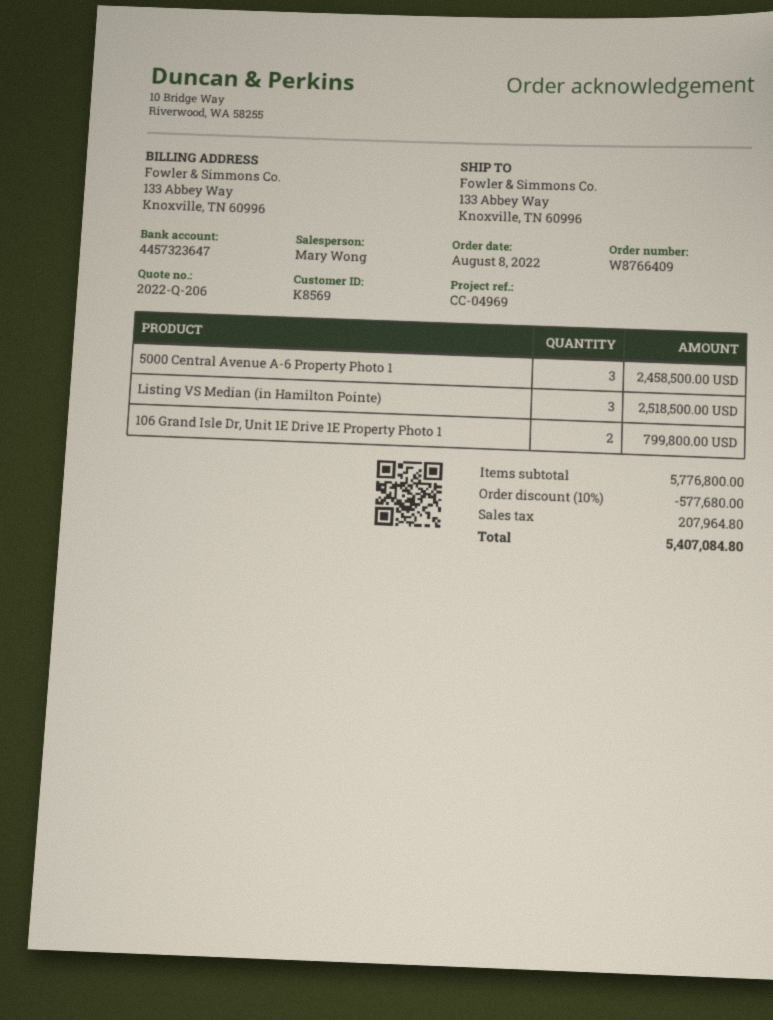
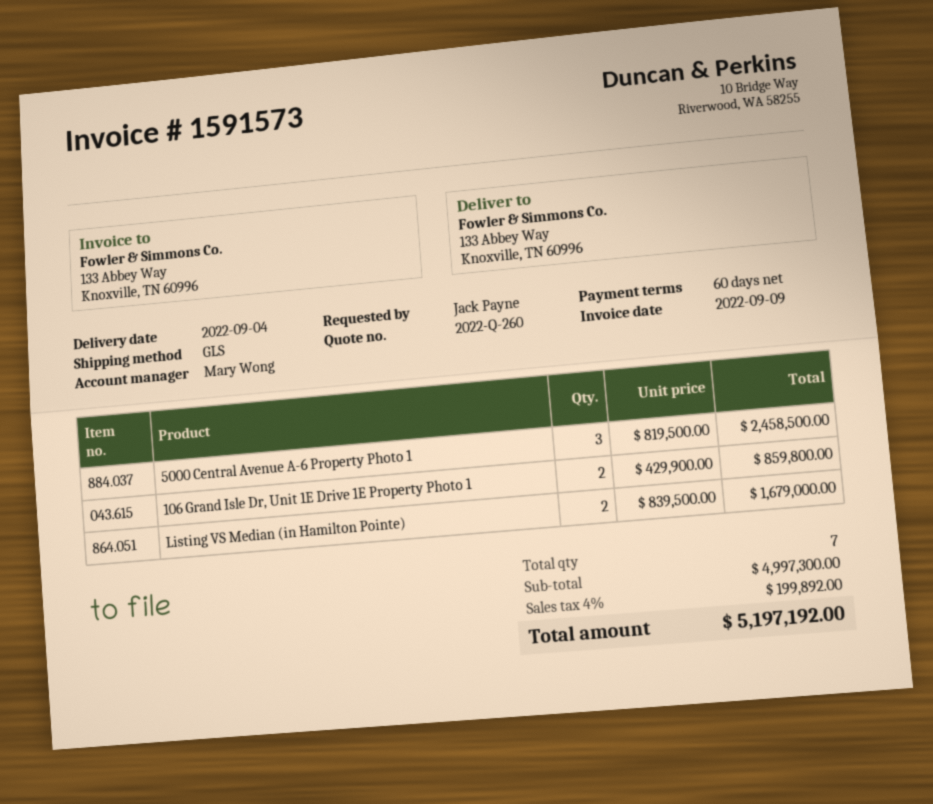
quote number: 2022-Q-206 -> 2022-Q-260
Listing VS Median (in Hamilton Pointe): 3 for 2518500.00 -> 2 for 1679000.00
106 Grand Isle Dr, Unit 1E Drive 1E Property Photo 1: 2 for 799800.00 -> 2 for 859800.00
subtotal: 5776800.00 -> 4997300.00
discount: 10% = 577680.00 -> none
tax: 207964.80 -> 199892.00
total: 5407084.80 -> 5197192.00

